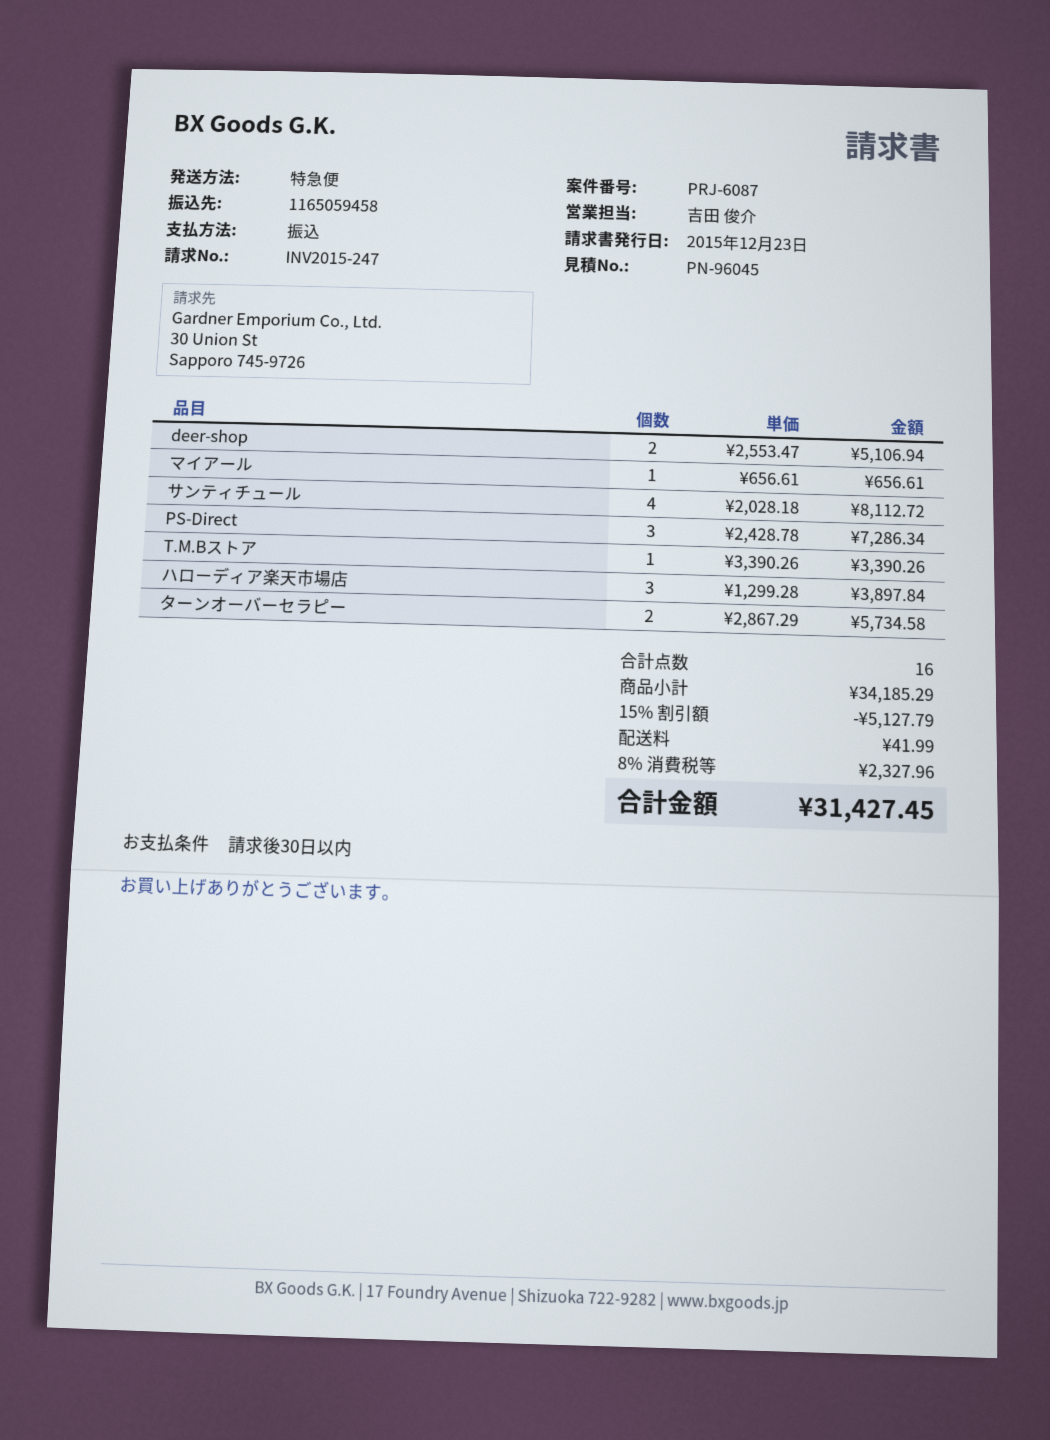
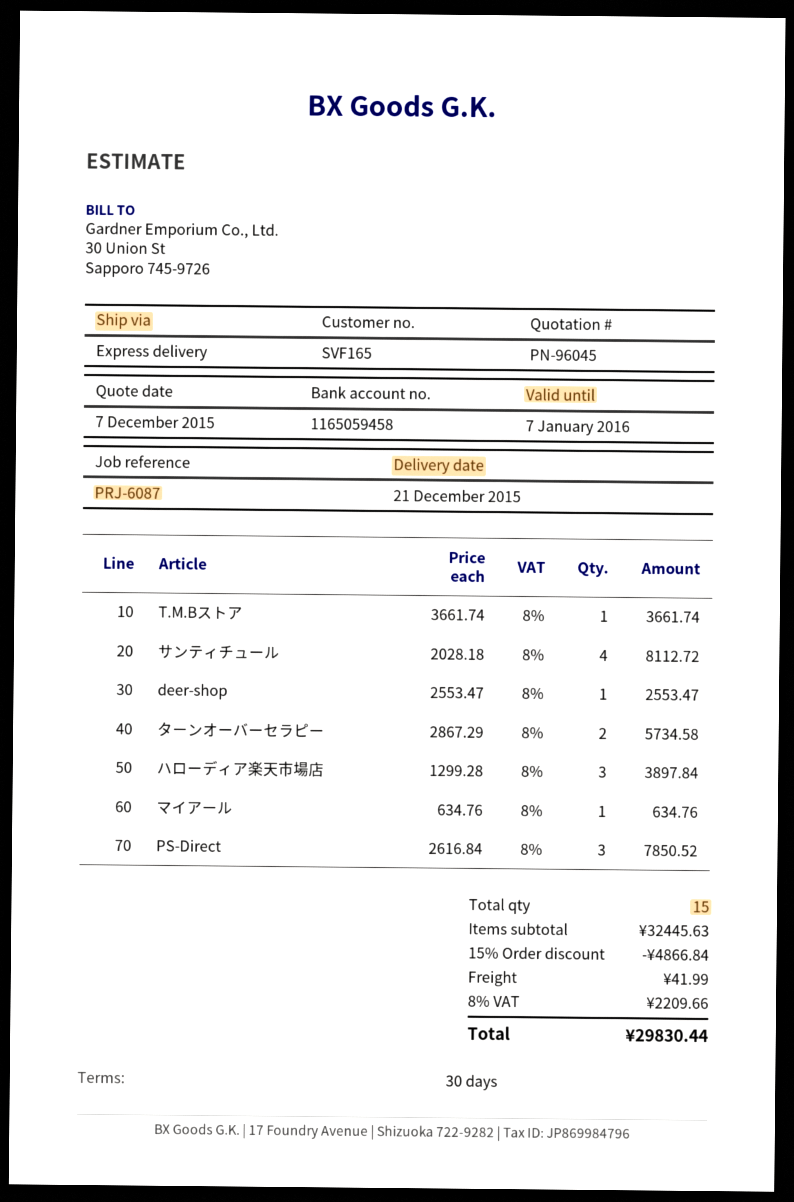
deer-shop: 2 x 2553.47 = 5106.94 -> 1 x 2553.47 = 2553.47
マイアール: 1 x 656.61 = 656.61 -> 1 x 634.76 = 634.76
PS-Direct: 3 x 2428.78 = 7286.34 -> 3 x 2616.84 = 7850.52
T.M.Bストア: 1 x 3390.26 = 3390.26 -> 1 x 3661.74 = 3661.74
total quantity: 16 -> 15
subtotal: 34185.29 -> 32445.63
discount: 15% = 5127.79 -> 15% = 4866.84
tax: 8% = 2327.96 -> 8% = 2209.66
total: 31427.45 -> 29830.44

